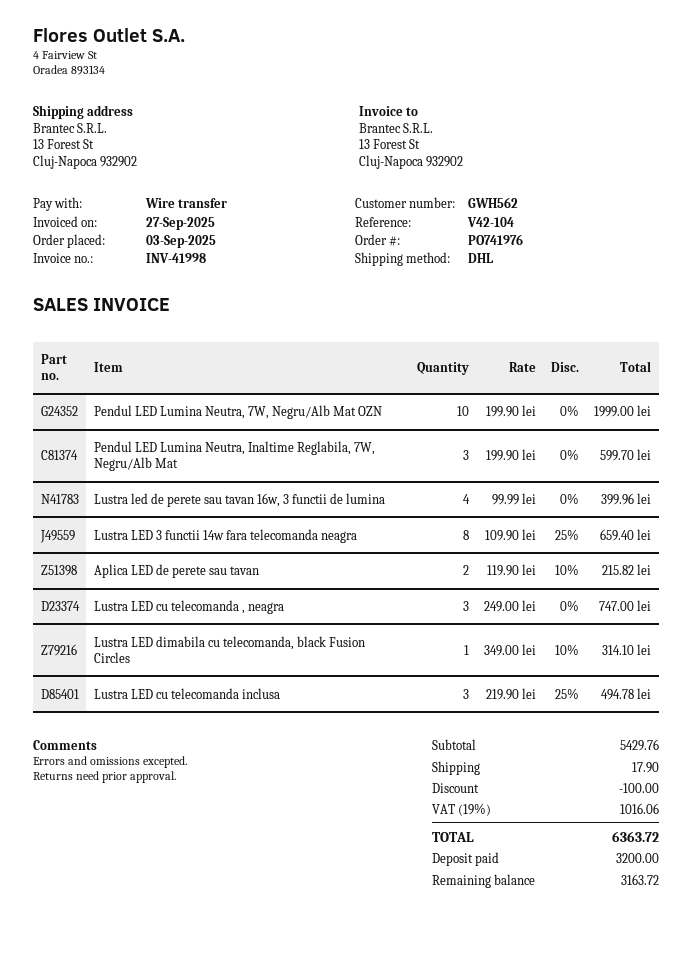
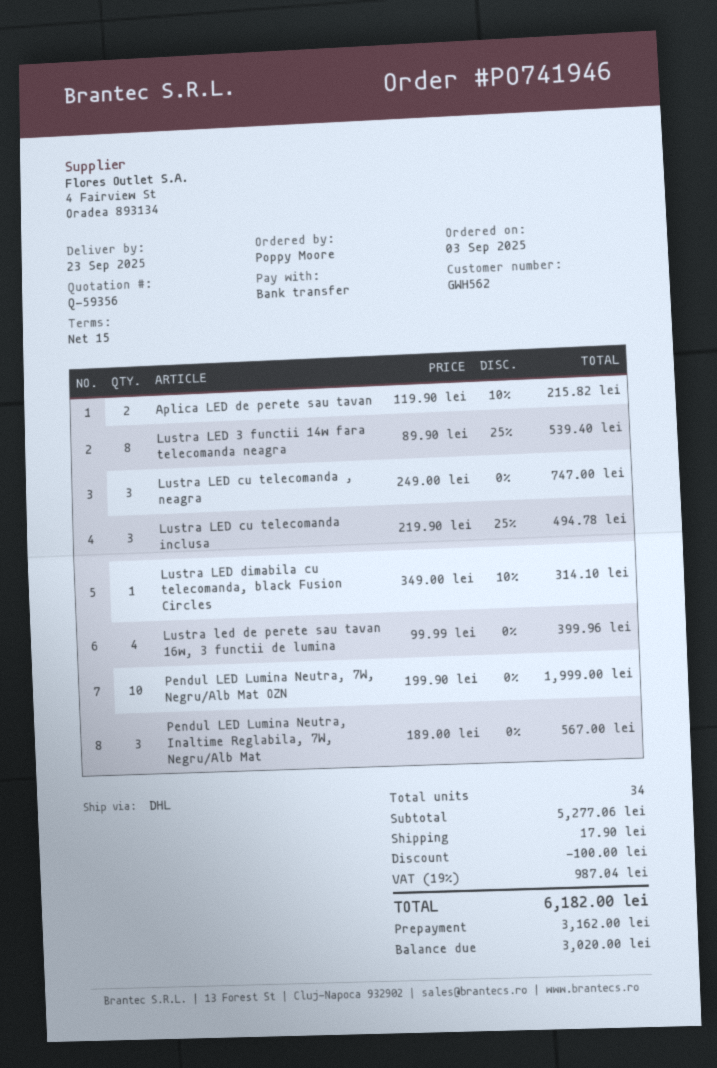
order number: PO741976 -> PO741946
Pendul LED Lumina Neutra, Inaltime Reglabila, 7W, Negru/Alb Mat: 3 x 199.90 = 599.70 -> 3 x 189.00 = 567.00
Lustra LED 3 functii 14w fara telecomanda neagra: 8 x 109.90 - 25% = 659.40 -> 8 x 89.90 - 25% = 539.40
subtotal: 5429.76 -> 5277.06
tax: 19% = 1016.06 -> 19% = 987.04
total: 6363.72 -> 6182.00
deposit: 3200.00 -> 3162.00
balance: 3163.72 -> 3020.00

